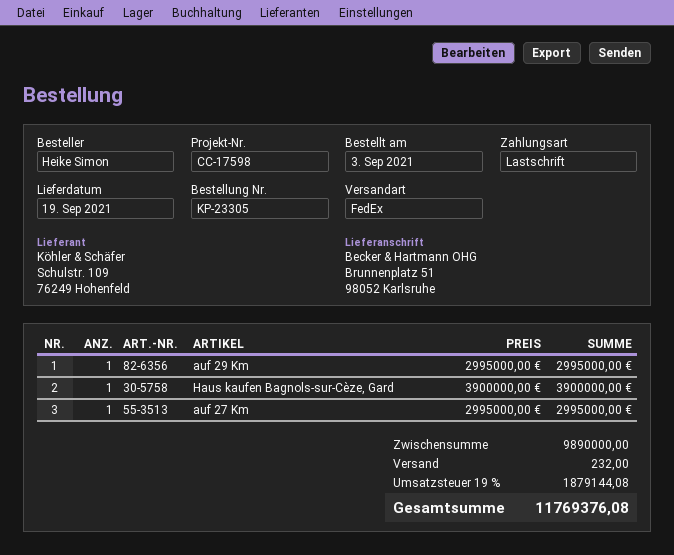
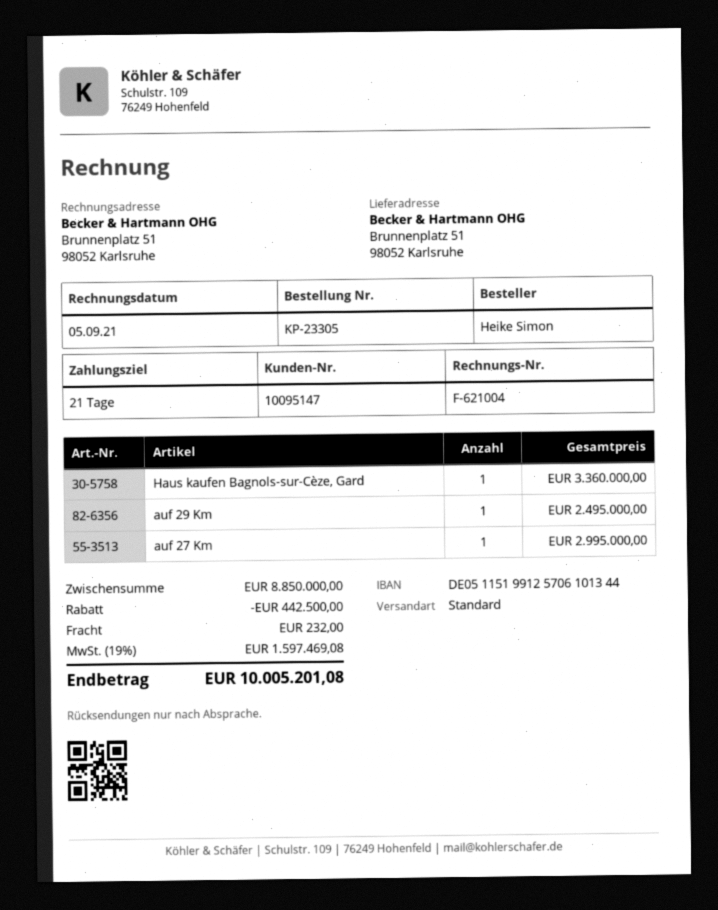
shipping method: FedEx -> standard
auf 29 Km: 1 for 2995000.00 -> 1 for 2495000.00
Haus kaufen Bagnols-sur-Cèze, Gard: 1 for 3900000.00 -> 1 for 3360000.00
subtotal: 9890000.00 -> 8850000.00
discount: none -> 442500.00
tax: 19% = 1879144.08 -> 19% = 1597469.08
total: 11769376.08 -> 10005201.08

